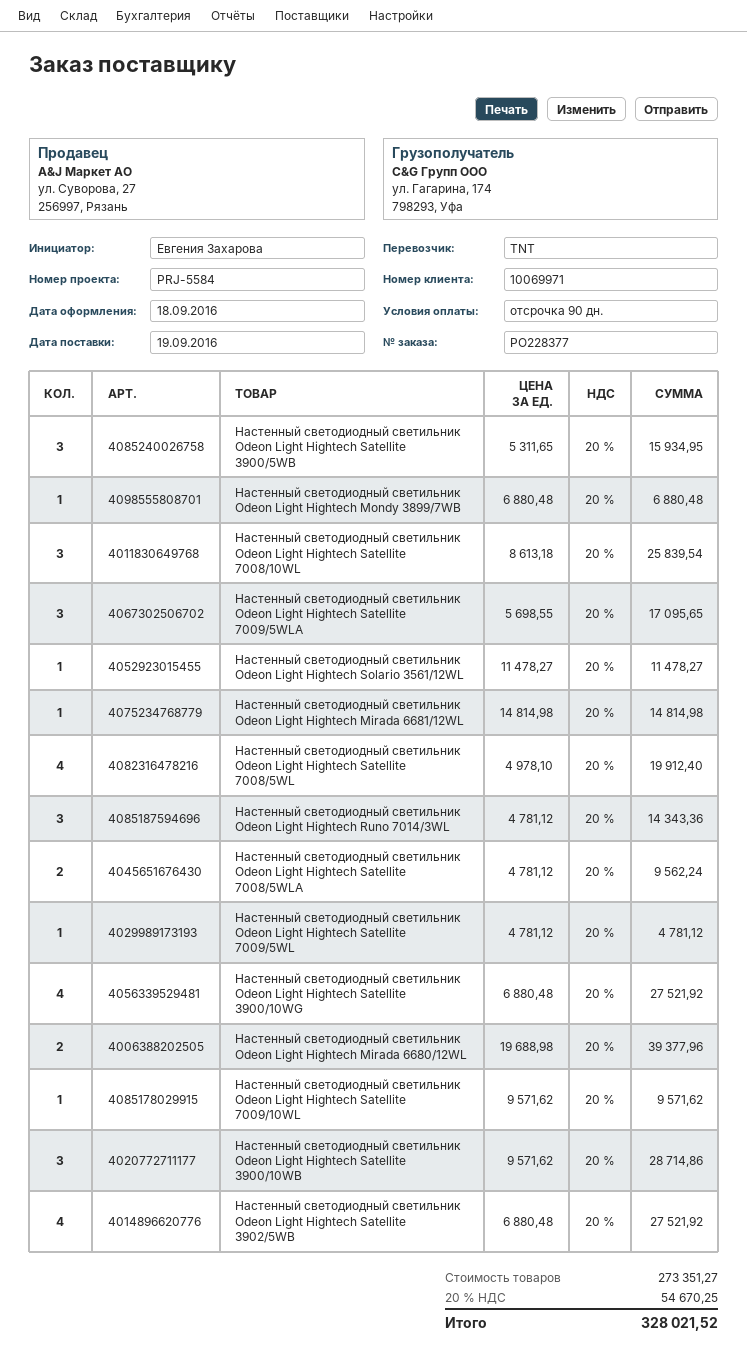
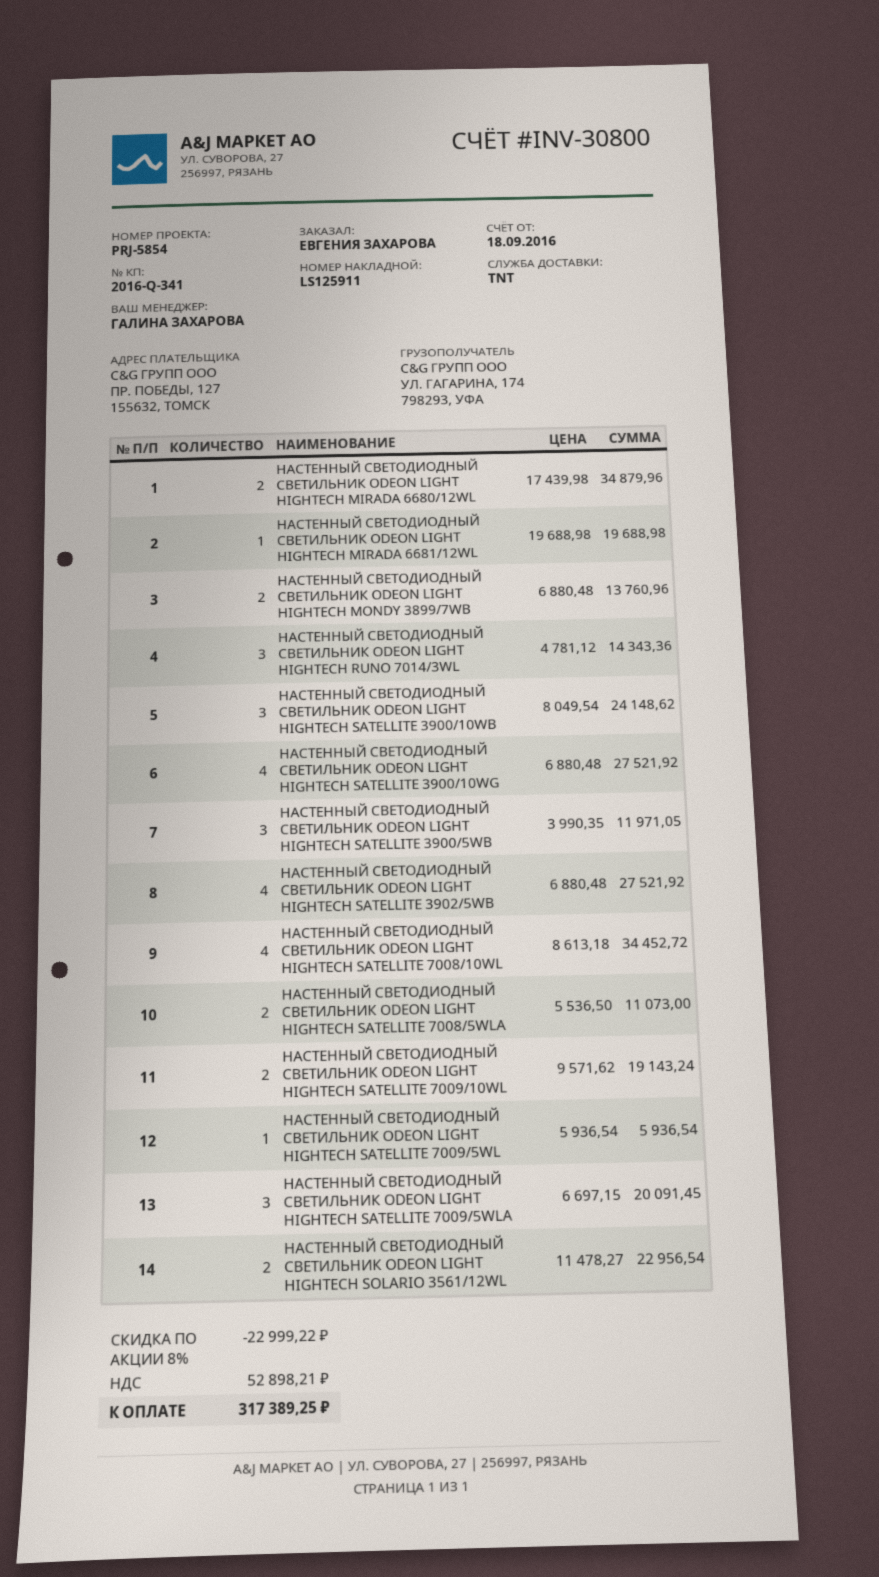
reference: PRJ-5584 -> PRJ-5854
Настенный светодиодный светильник Odeon Light Hightech Satellite 3900/5WB: 3 x 5311.65 = 15934.95 -> 3 x 3990.35 = 11971.05
Настенный светодиодный светильник Odeon Light Hightech Mondy 3899/7WB: 1 x 6880.48 = 6880.48 -> 2 x 6880.48 = 13760.96
Настенный светодиодный светильник Odeon Light Hightech Satellite 7008/10WL: 3 x 8613.18 = 25839.54 -> 4 x 8613.18 = 34452.72
Настенный светодиодный светильник Odeon Light Hightech Satellite 7009/5WLA: 3 x 5698.55 = 17095.65 -> 3 x 6697.15 = 20091.45
Настенный светодиодный светильник Odeon Light Hightech Solario 3561/12WL: 1 x 11478.27 = 11478.27 -> 2 x 11478.27 = 22956.54
Настенный светодиодный светильник Odeon Light Hightech Mirada 6681/12WL: 1 x 14814.98 = 14814.98 -> 1 x 19688.98 = 19688.98
Настенный светодиодный светильник Odeon Light Hightech Satellite 7008/5WL: 4 x 4978.10 = 19912.40 -> none
Настенный светодиодный светильник Odeon Light Hightech Satellite 7008/5WLA: 2 x 4781.12 = 9562.24 -> 2 x 5536.50 = 11073.00
Настенный светодиодный светильник Odeon Light Hightech Satellite 7009/5WL: 1 x 4781.12 = 4781.12 -> 1 x 5936.54 = 5936.54
Настенный светодиодный светильник Odeon Light Hightech Mirada 6680/12WL: 2 x 19688.98 = 39377.96 -> 2 x 17439.98 = 34879.96
Настенный светодиодный светильник Odeon Light Hightech Satellite 7009/10WL: 1 x 9571.62 = 9571.62 -> 2 x 9571.62 = 19143.24
Настенный светодиодный светильник Odeon Light Hightech Satellite 3900/10WB: 3 x 9571.62 = 28714.86 -> 3 x 8049.54 = 24148.62
discount: none -> 8% = 22999.22
tax: 54670.25 -> 52898.21
total: 328021.52 -> 317389.25

